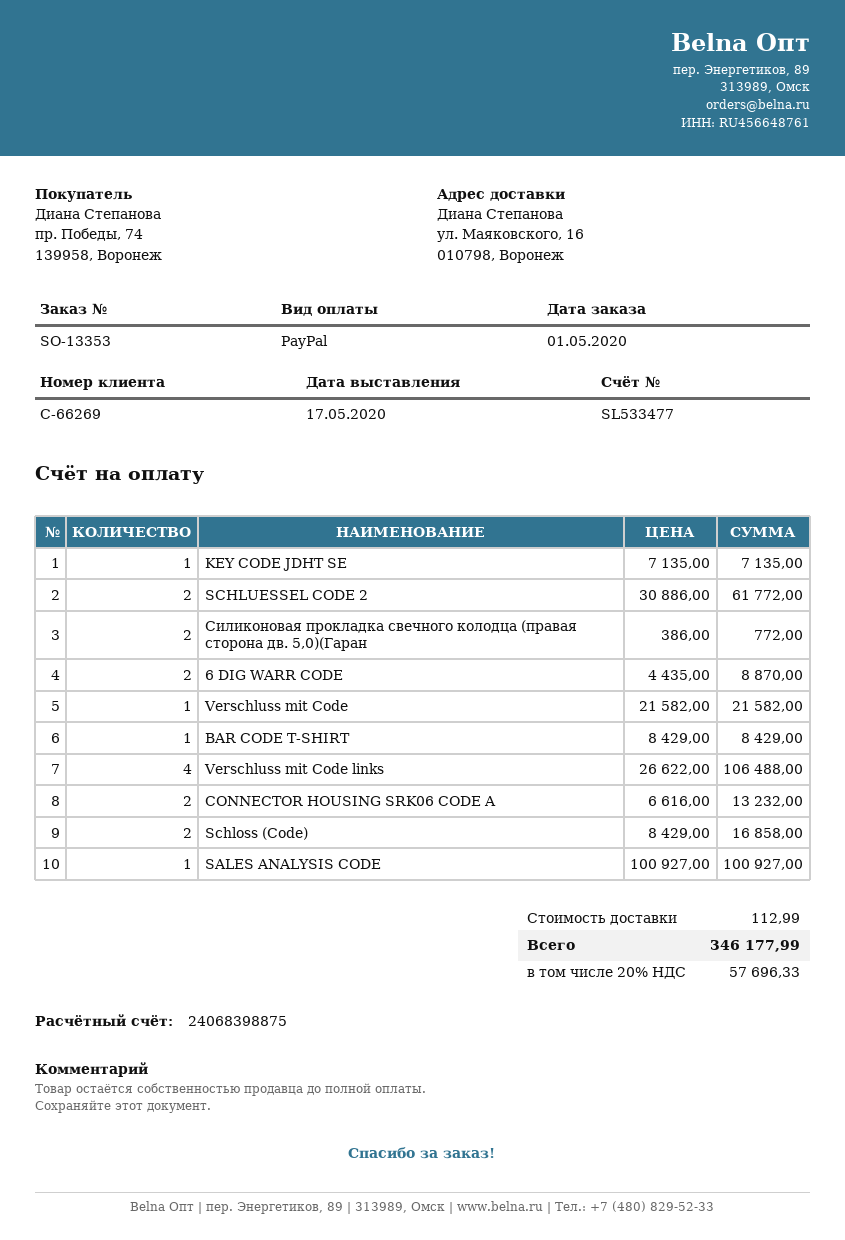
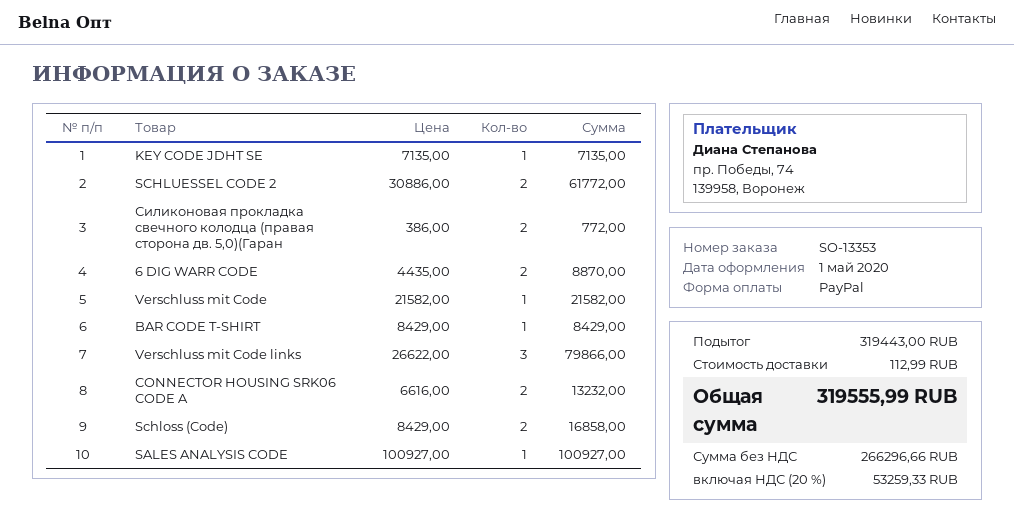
Verschluss mit Code links: 4 x 26622.00 = 106488.00 -> 3 x 26622.00 = 79866.00
tax: 20% = 57696.33 -> 20% = 53259.33
total: 346177.99 -> 319555.99

